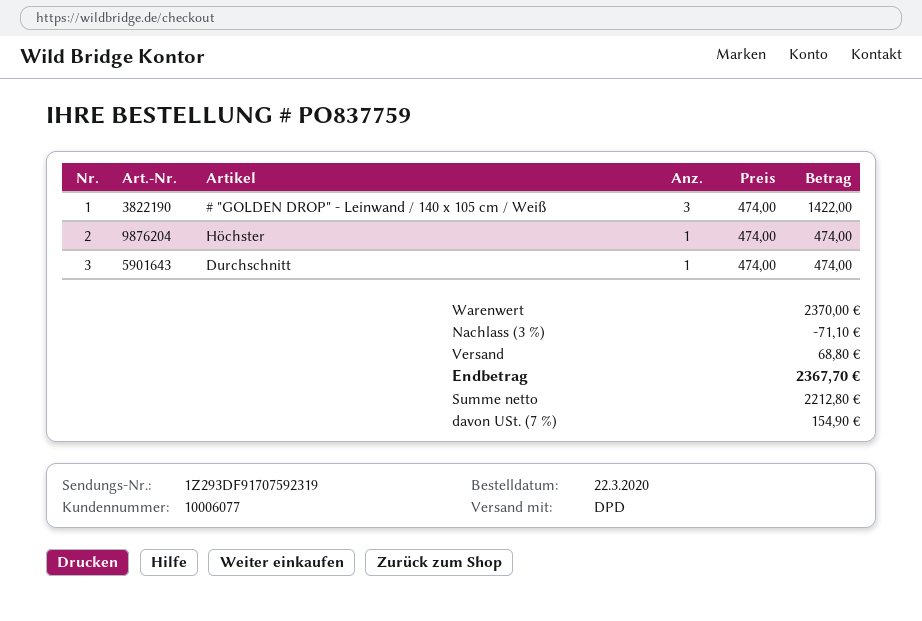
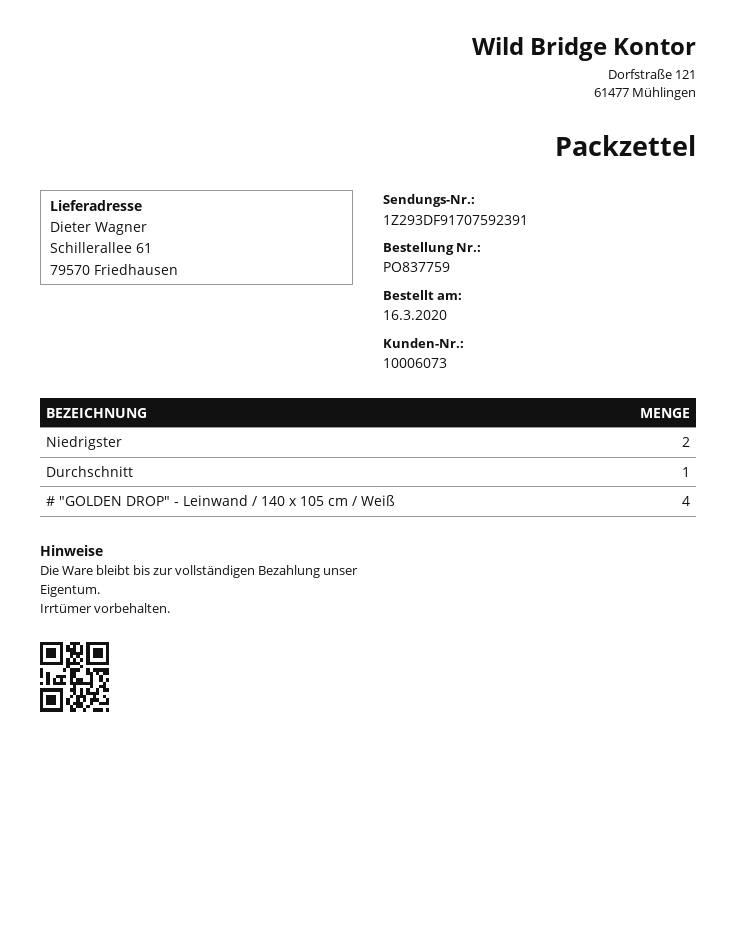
order date: 2020-03-22 -> 2020-03-16
customer number: 10006077 -> 10006073
tracking number: 1Z293DF91707592319 -> 1Z293DF91707592391
# "GOLDEN DROP" - Leinwand / 140 x 105 cm / Weiß: 3 -> 4
Höchster: 1 -> none
Niedrigster: none -> 2

